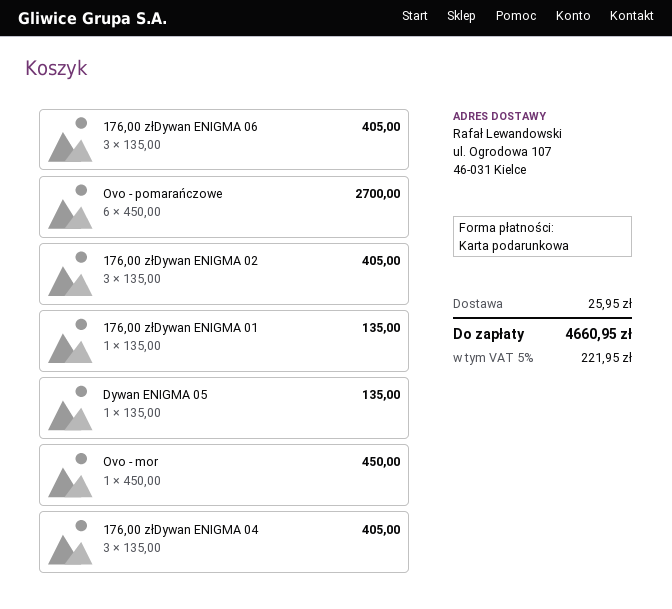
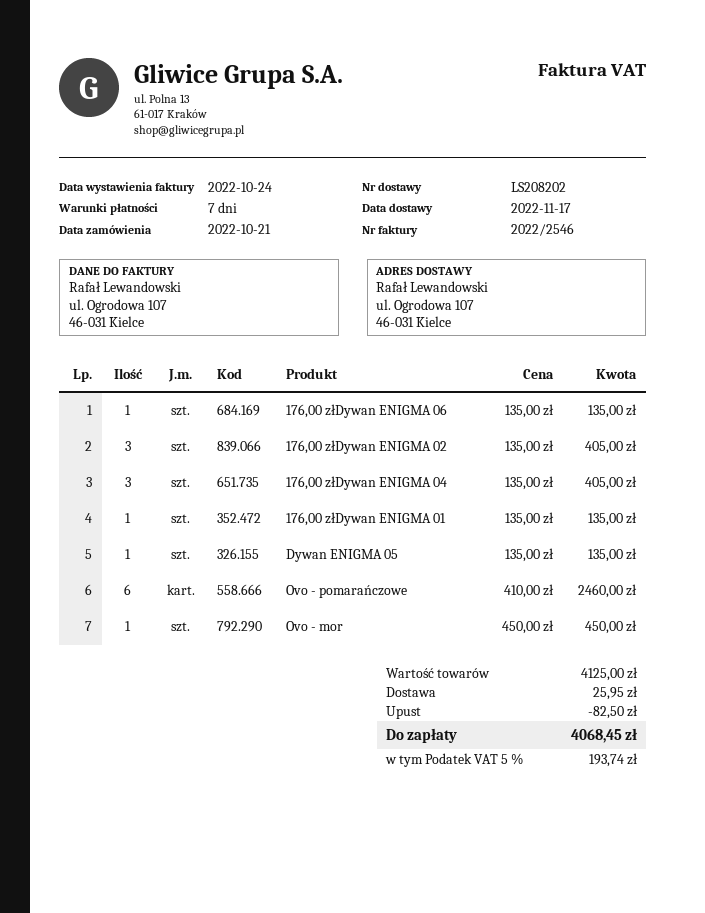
176,00 złDywan ENIGMA 06: 3 x 135.00 = 405.00 -> 1 x 135.00 = 135.00
Ovo - pomarańczowe: 6 x 450.00 = 2700.00 -> 6 x 410.00 = 2460.00
discount: none -> 82.50
tax: 5% = 221.95 -> 5% = 193.74
total: 4660.95 -> 4068.45

